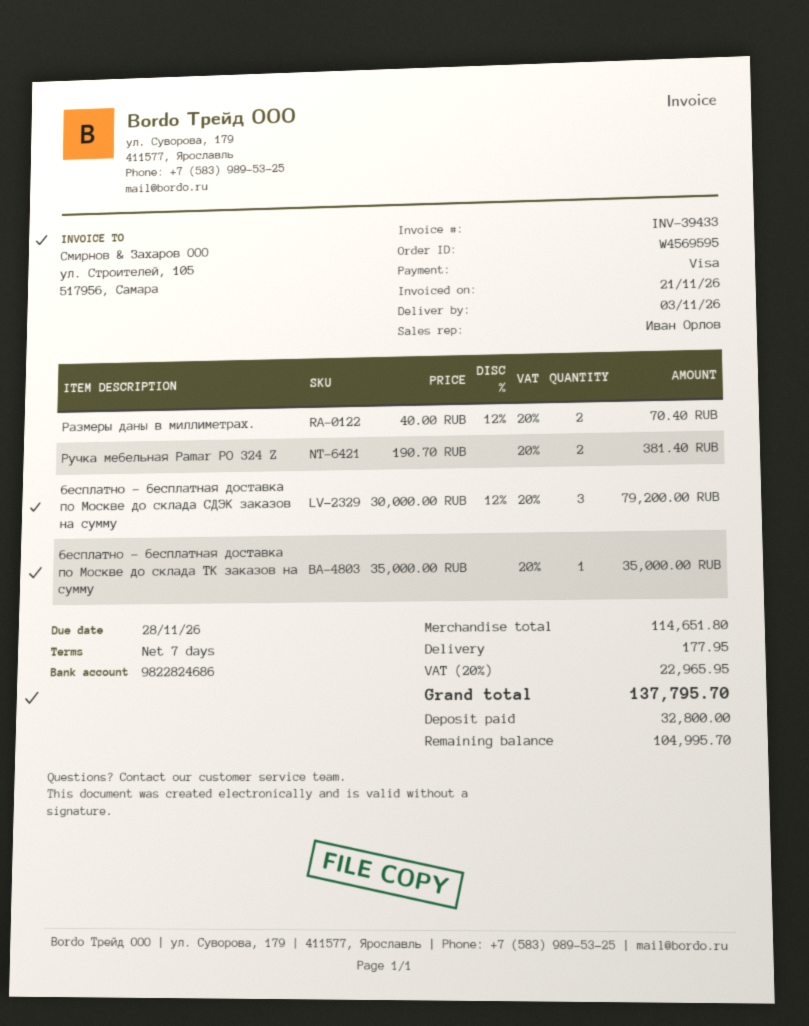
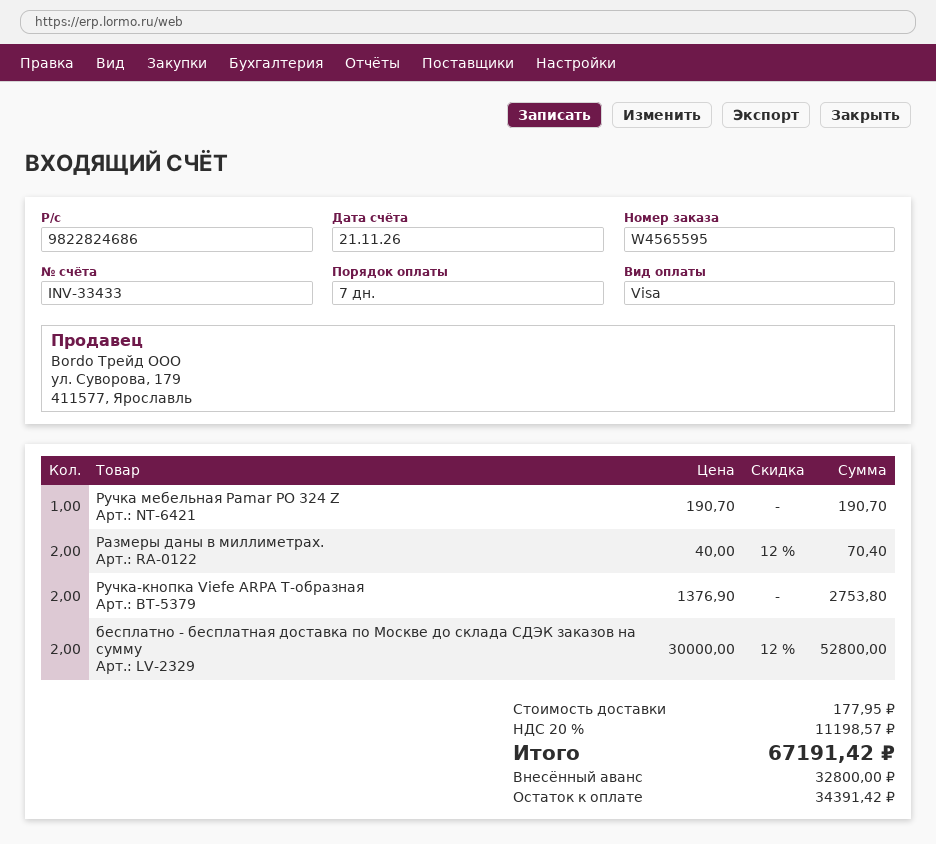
order number: W4569595 -> W4565595
invoice number: INV-39433 -> INV-33433
Ручка мебельная Pamar PO 324 Z: 2 x 190.70 = 381.40 -> 1 x 190.70 = 190.70
бесплатно - бесплатная доставка по Москве до склада СДЭК заказов на сумму: 3 x 30000.00 - 12% = 79200.00 -> 2 x 30000.00 - 12% = 52800.00
бесплатно - бесплатная доставка по Москве до склада ТК заказов на сумму: 1 x 35000.00 = 35000.00 -> none
Ручка-кнопка Viefe ARPA T-образная: none -> 2 x 1376.90 = 2753.80
tax: 20% = 22965.95 -> 20% = 11198.57
total: 137795.70 -> 67191.42
balance: 104995.70 -> 34391.42

